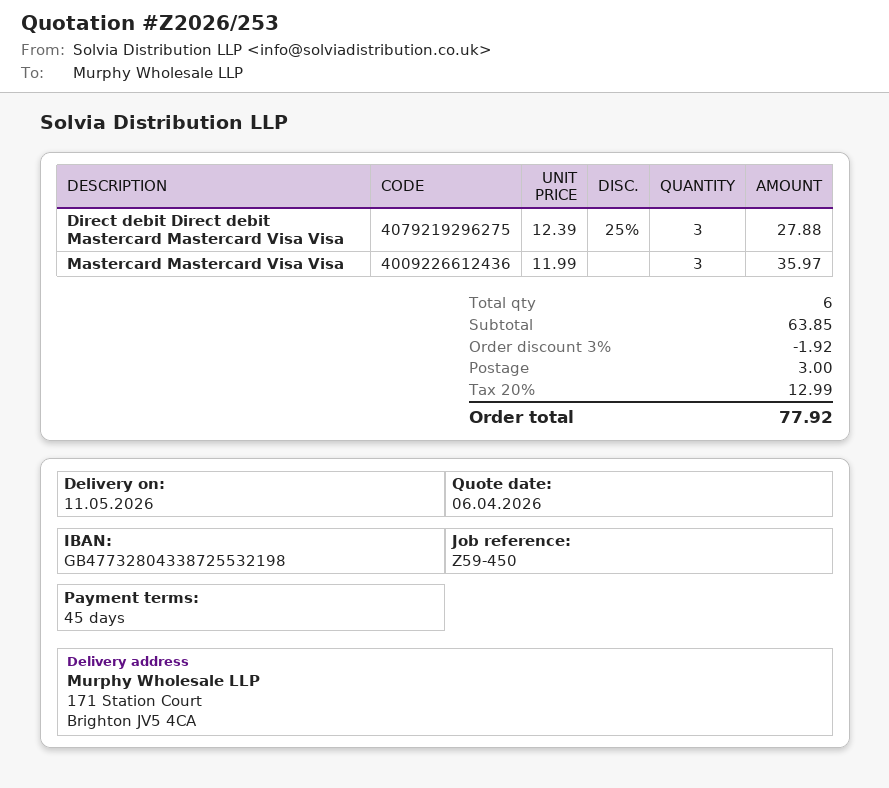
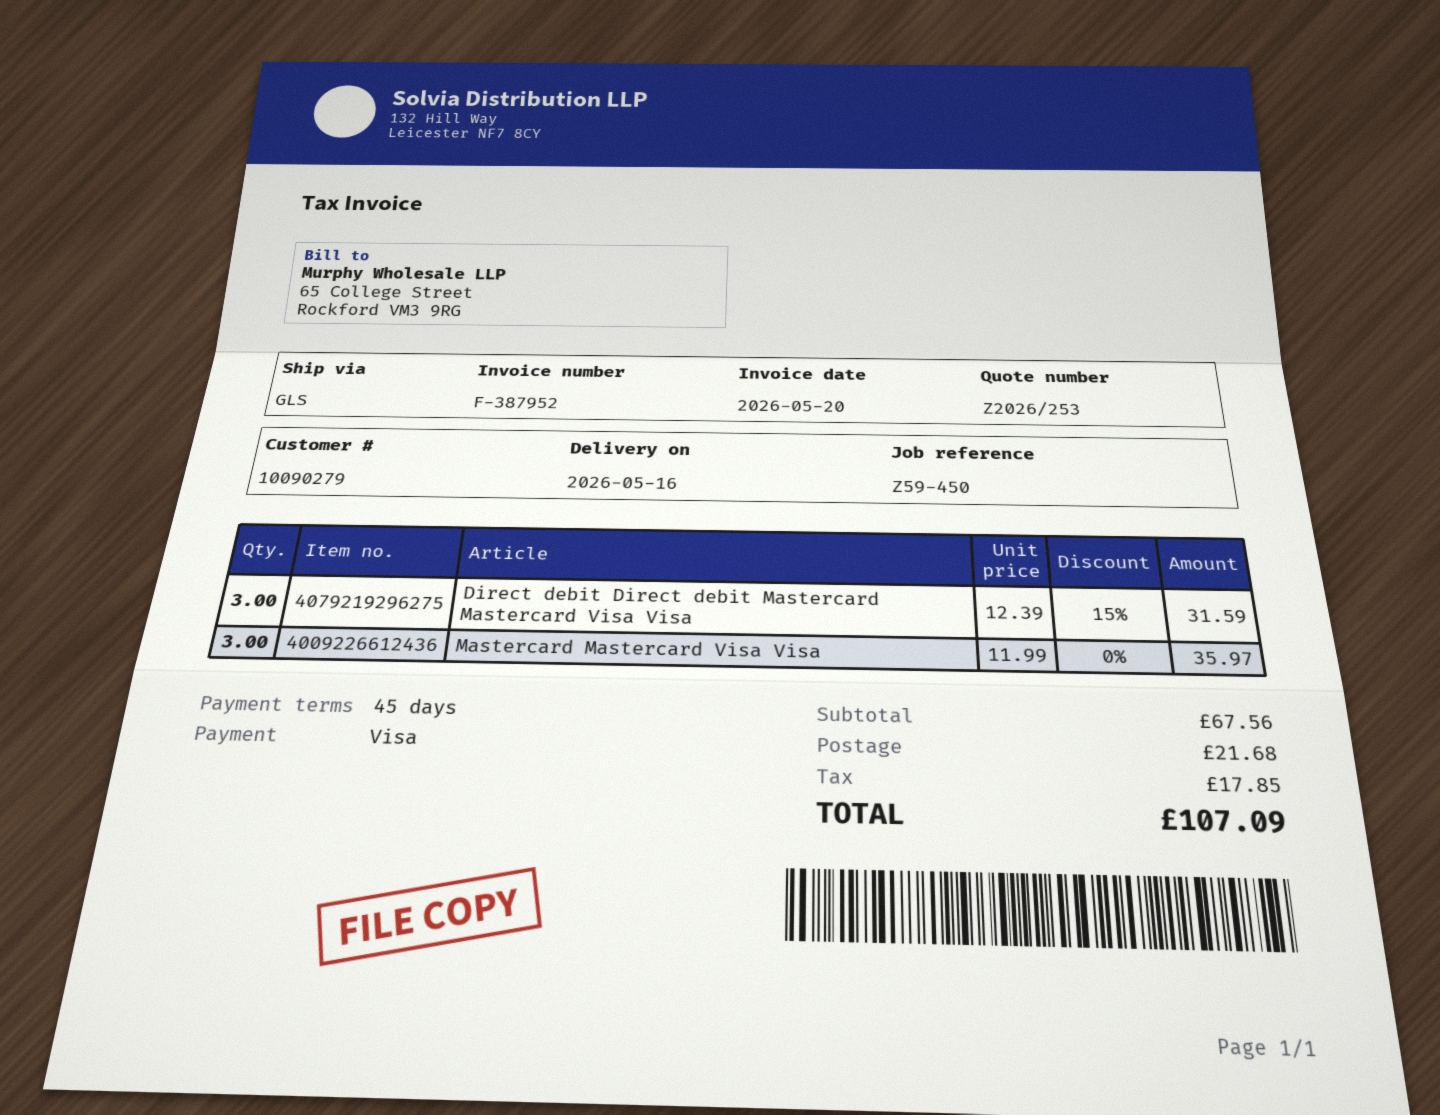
delivery date: 2026-05-11 -> 2026-05-16
Direct debit Direct debit Mastercard Mastercard Visa Visa: 3 x 12.39 - 25% = 27.88 -> 3 x 12.39 - 15% = 31.59
subtotal: 63.85 -> 67.56
discount: 3% = 1.92 -> none
shipping: 3.00 -> 21.68
tax: 12.99 -> 17.85
total: 77.92 -> 107.09

